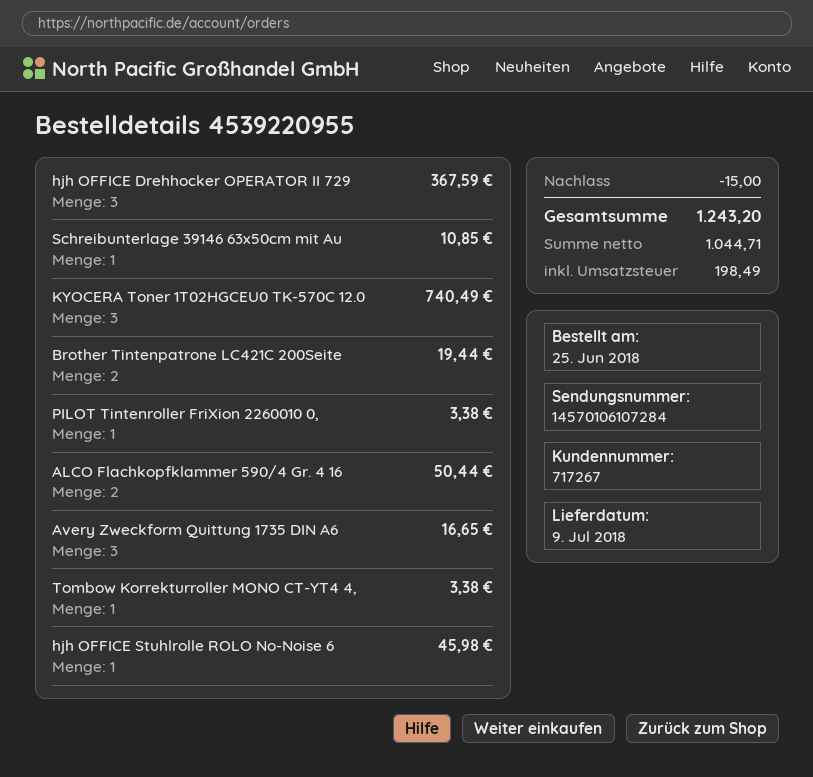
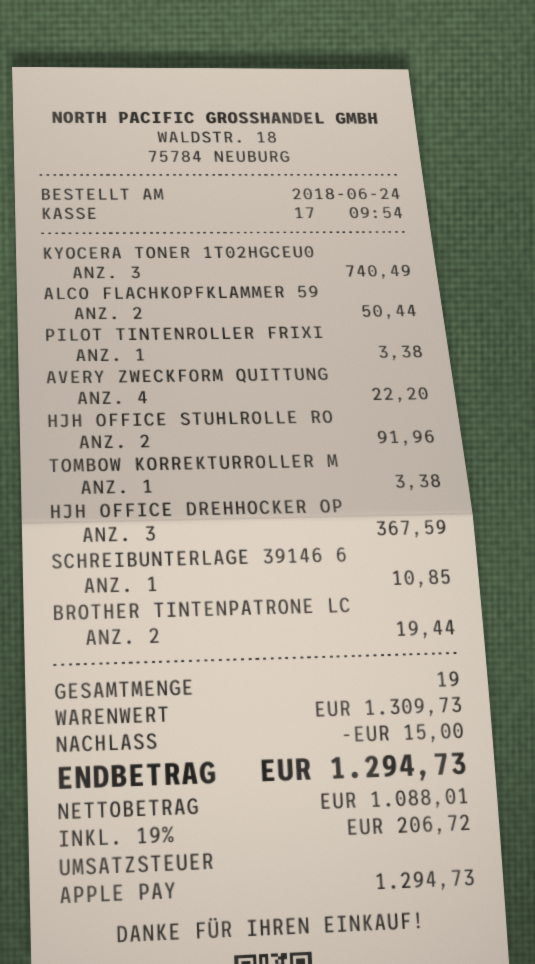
order date: 2018-06-25 -> 2018-06-24
Avery Zweckform Quittung 1735 DIN A6: 3 for 16.65 -> 4 for 22.20
hjh OFFICE Stuhlrolle ROLO No-Noise 6: 1 for 45.98 -> 2 for 91.96
net: 1044.71 -> 1088.01
tax: 198.49 -> 206.72
total: 1243.20 -> 1294.73

